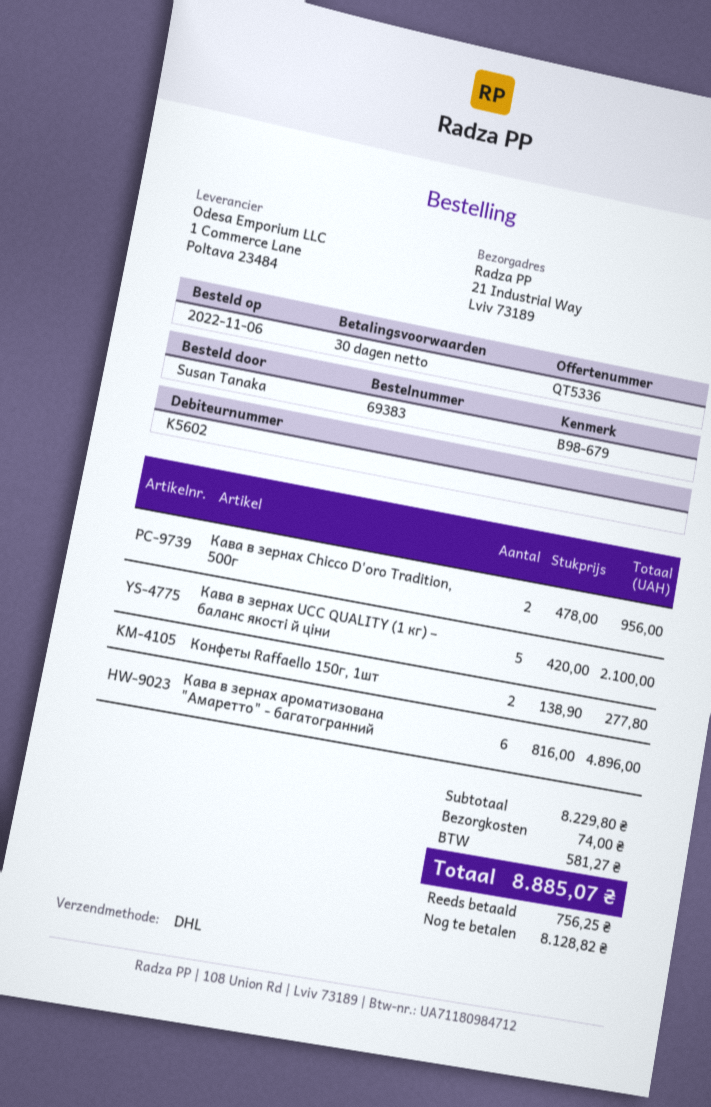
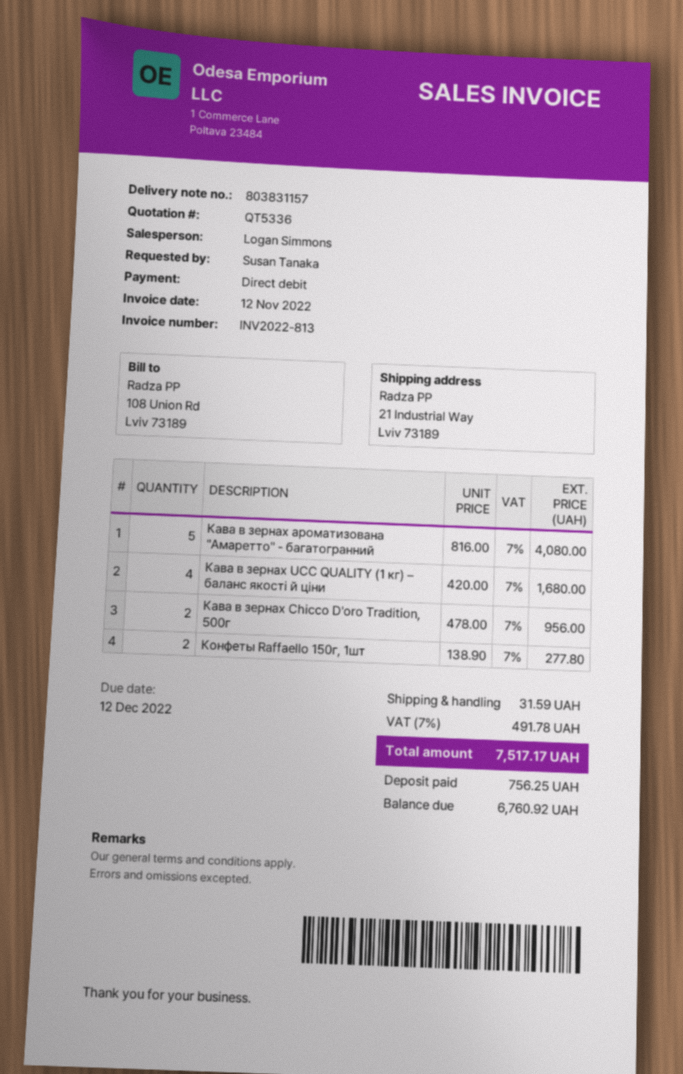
Кава в зернах UCC QUALITY (1 кг) – баланс якості й ціни: 5 x 420.00 = 2100.00 -> 4 x 420.00 = 1680.00
Кава в зернах ароматизована "Амаретто" - багатогранний: 6 x 816.00 = 4896.00 -> 5 x 816.00 = 4080.00
shipping: 74.00 -> 31.59
tax: 581.27 -> 491.78
total: 8885.07 -> 7517.17
balance: 8128.82 -> 6760.92

